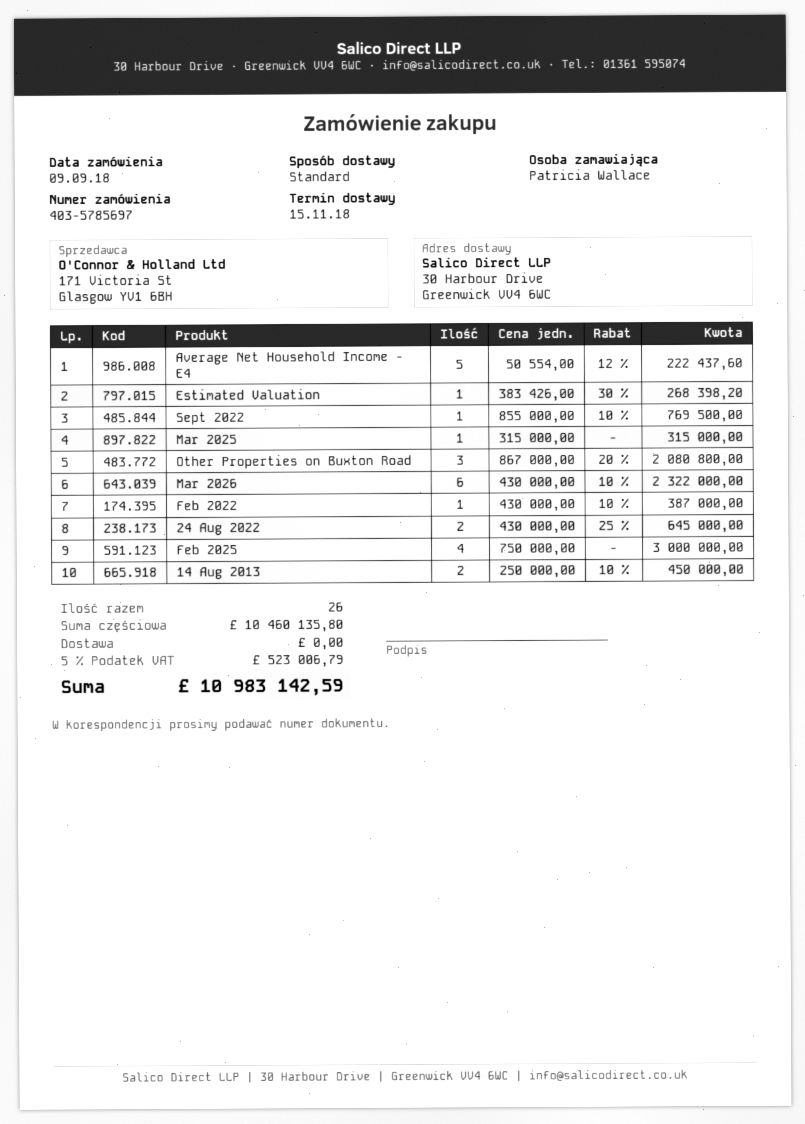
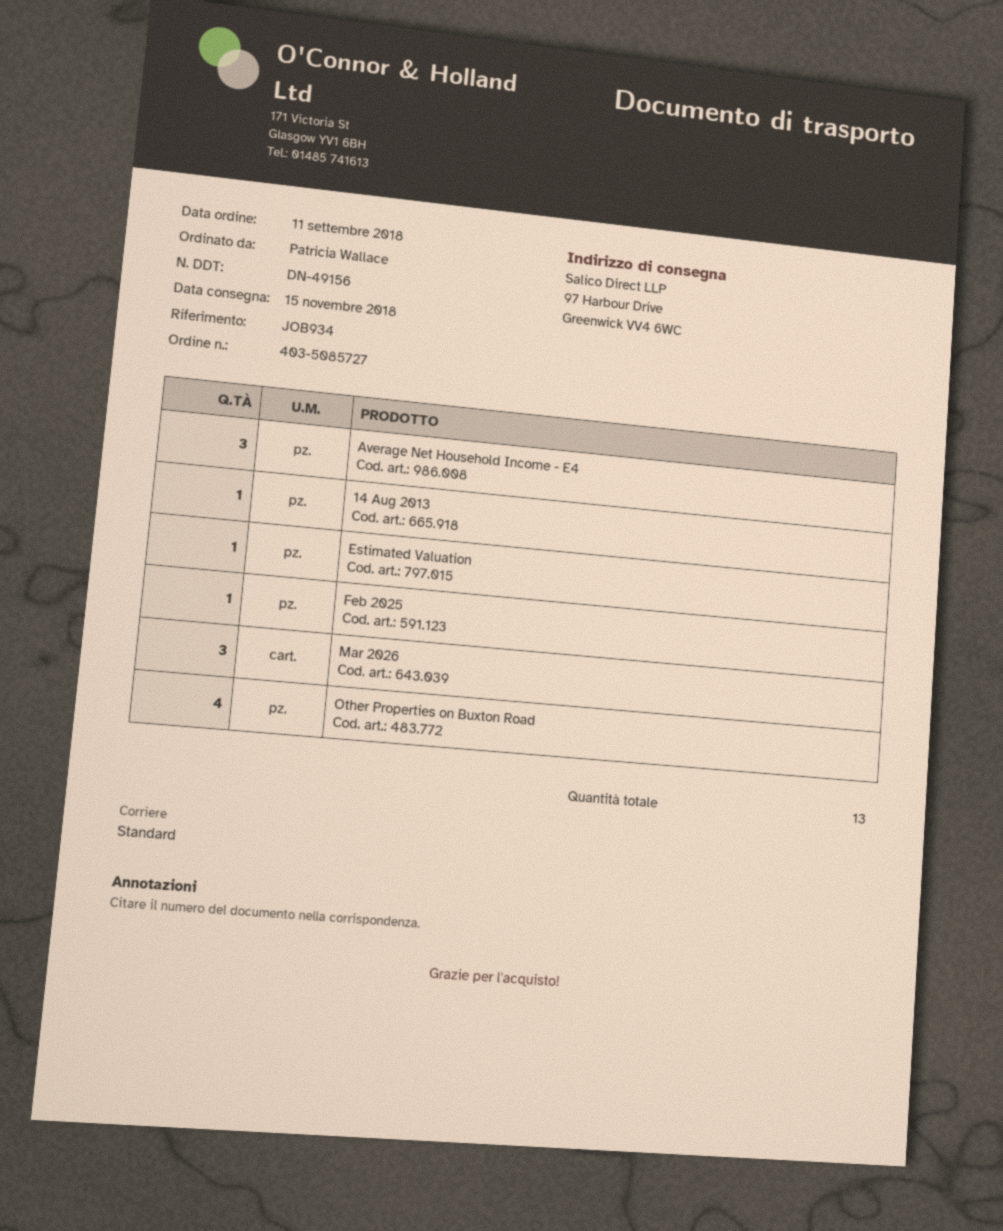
order number: 403-5785697 -> 403-5085727
order date: 2018-09-09 -> 2018-09-11
ship to: 30 Harbour Drive, Greenwick VV4 6WC -> 97 Harbour Drive, Greenwick VV4 6WC
Average Net Household Income - E4: 5 -> 3
Sept 2022: 1 -> none
Mar 2025: 1 -> none
Other Properties on Buxton Road: 3 -> 4
Mar 2026: 6 -> 3
Feb 2022: 1 -> none
24 Aug 2022: 2 -> none
Feb 2025: 4 -> 1
14 Aug 2013: 2 -> 1
total quantity: 26 -> 13

